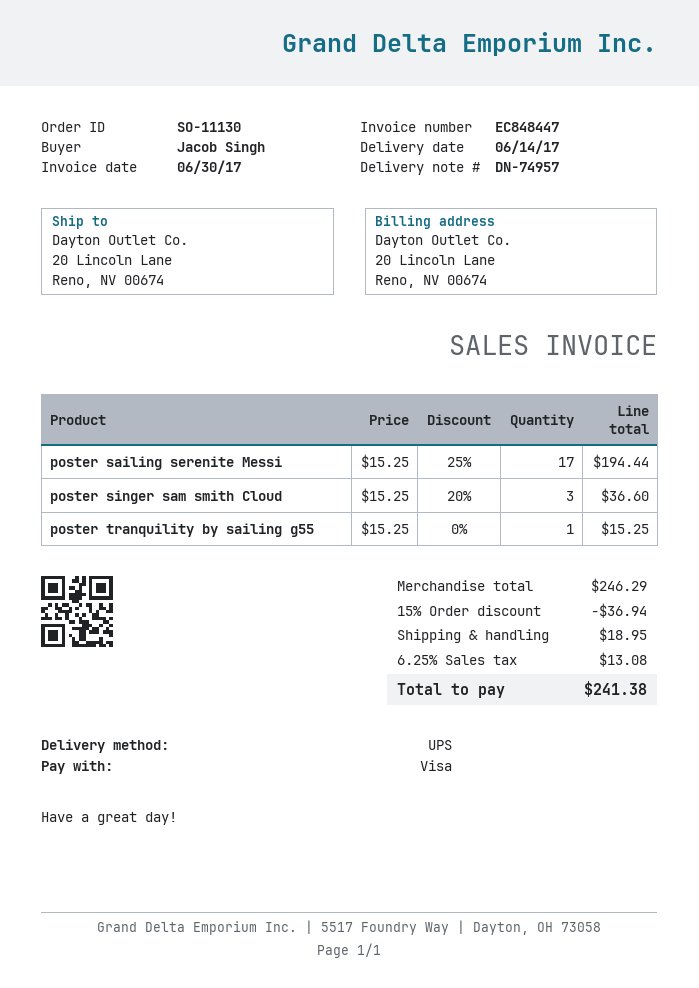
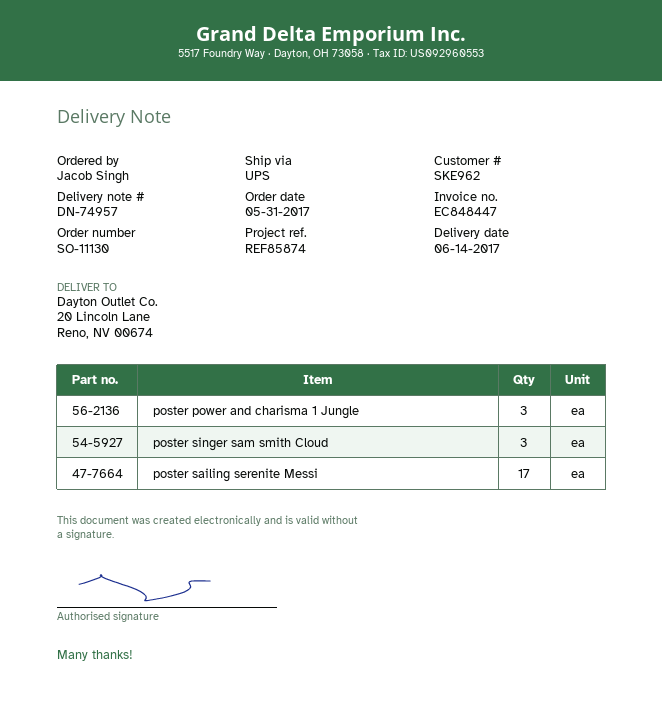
poster tranquility by sailing g55: 1 -> none
poster power and charisma 1 Jungle: none -> 3

